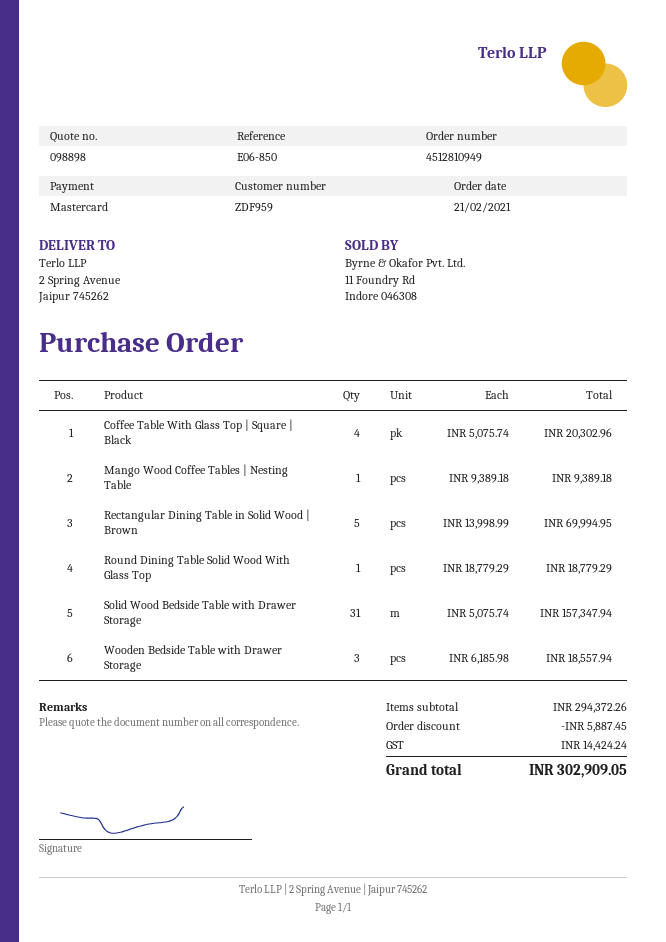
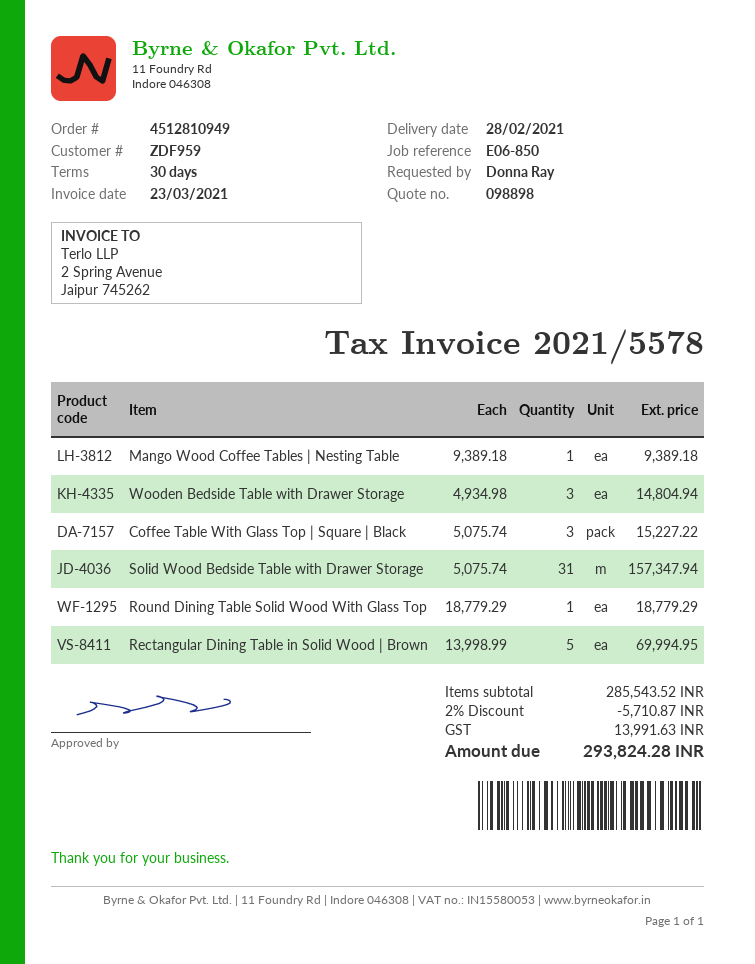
Coffee Table With Glass Top | Square | Black: 4 x 5075.74 = 20302.96 -> 3 x 5075.74 = 15227.22
Wooden Bedside Table with Drawer Storage: 3 x 6185.98 = 18557.94 -> 3 x 4934.98 = 14804.94
subtotal: 294372.26 -> 285543.52
discount: 5887.45 -> 5710.87
tax: 14424.24 -> 13991.63
total: 302909.05 -> 293824.28

